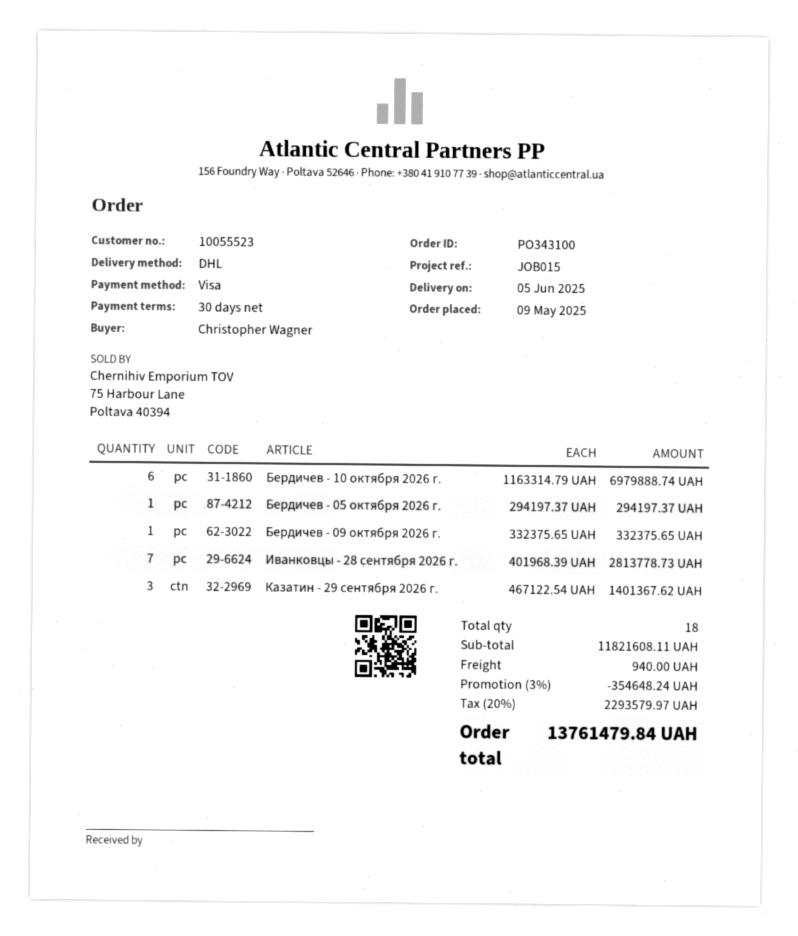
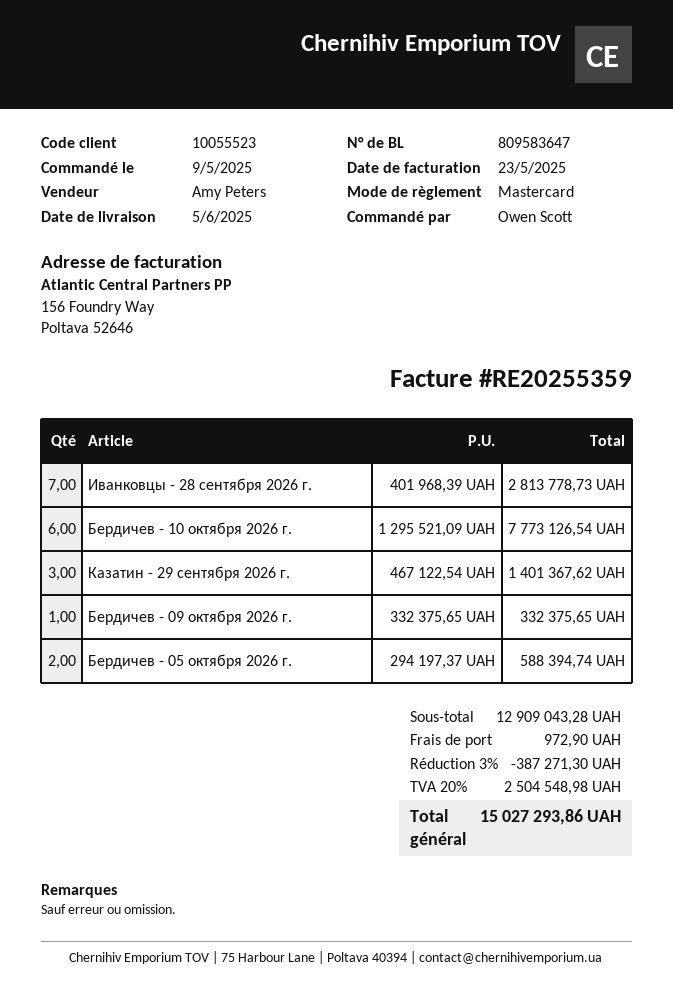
ordered by: Christopher Wagner -> Owen Scott
payment method: Visa -> Mastercard
Бердичев - 10 октября 2026 г.: 6 x 1163314.79 = 6979888.74 -> 6 x 1295521.09 = 7773126.54
Бердичев - 05 октября 2026 г.: 1 x 294197.37 = 294197.37 -> 2 x 294197.37 = 588394.74
subtotal: 11821608.11 -> 12909043.28
discount: 3% = 354648.24 -> 3% = 387271.30
shipping: 940.00 -> 972.90
tax: 20% = 2293579.97 -> 20% = 2504548.98
total: 13761479.84 -> 15027293.86

